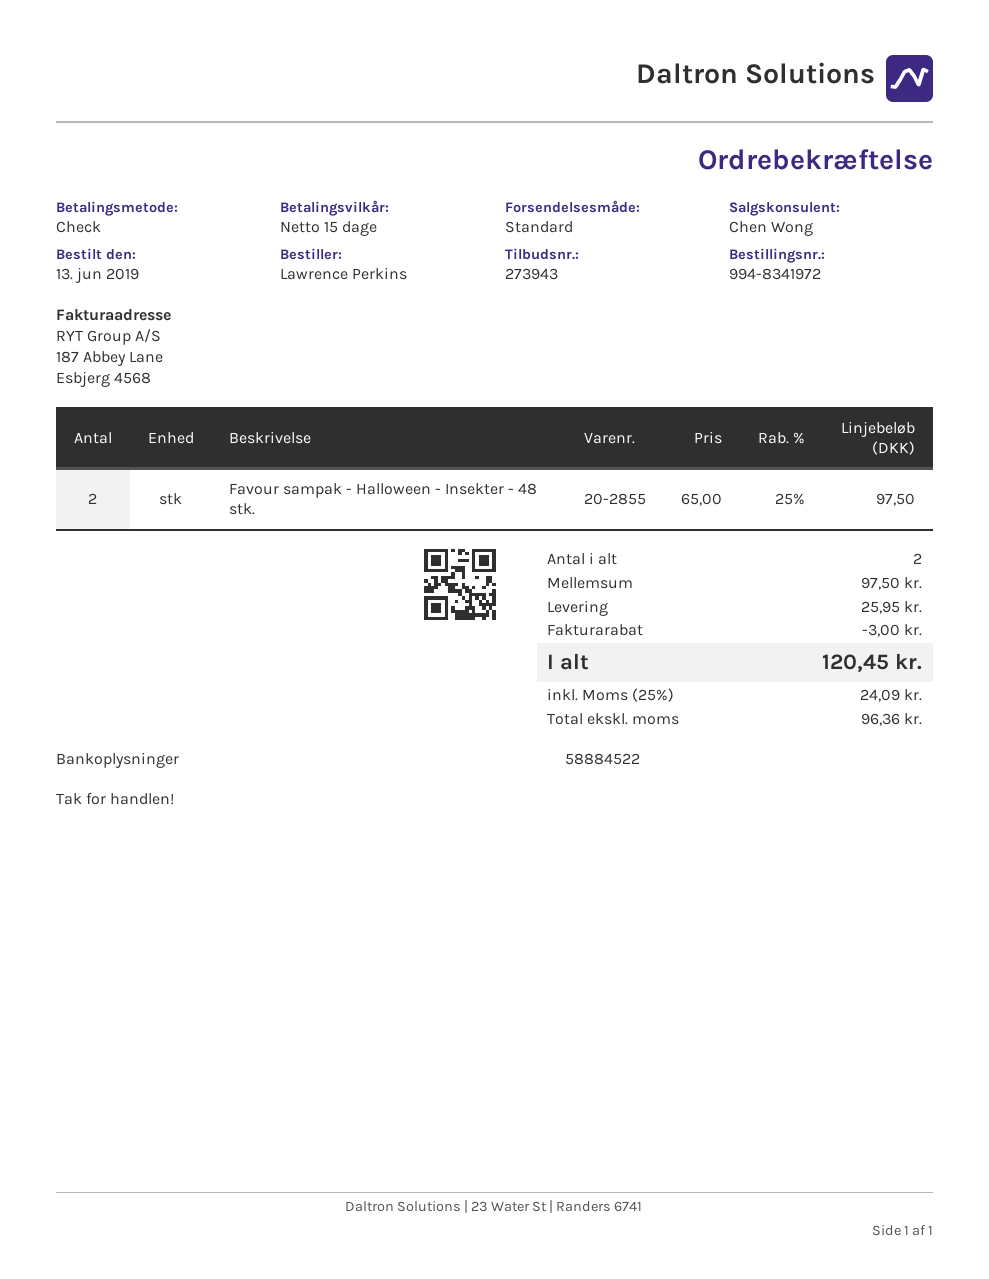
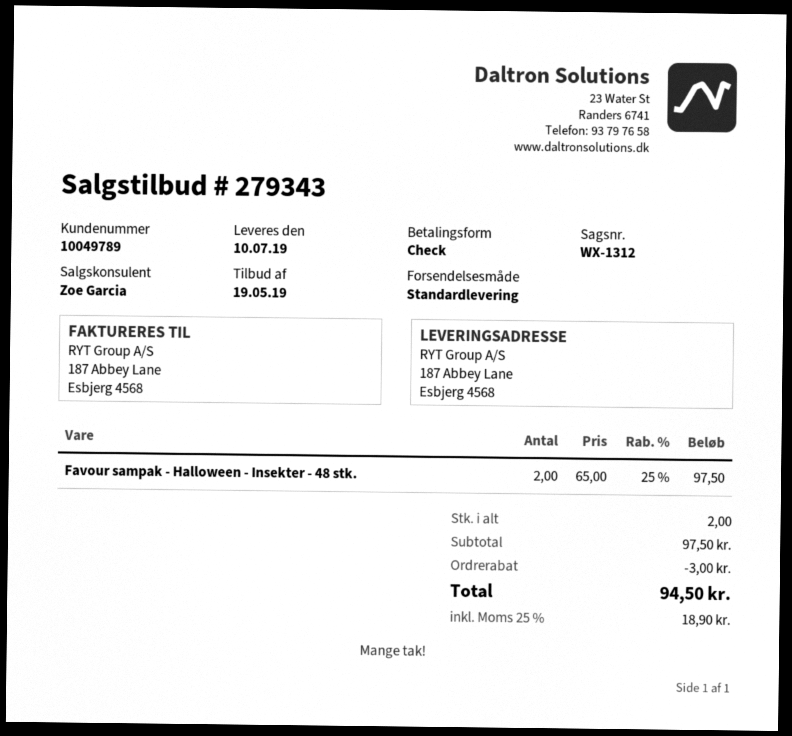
quote number: 273943 -> 279343
sales rep: Chen Wong -> Zoe Garcia
shipping: 25.95 -> none
tax: 25% = 24.09 -> 25% = 18.90
total: 120.45 -> 94.50

